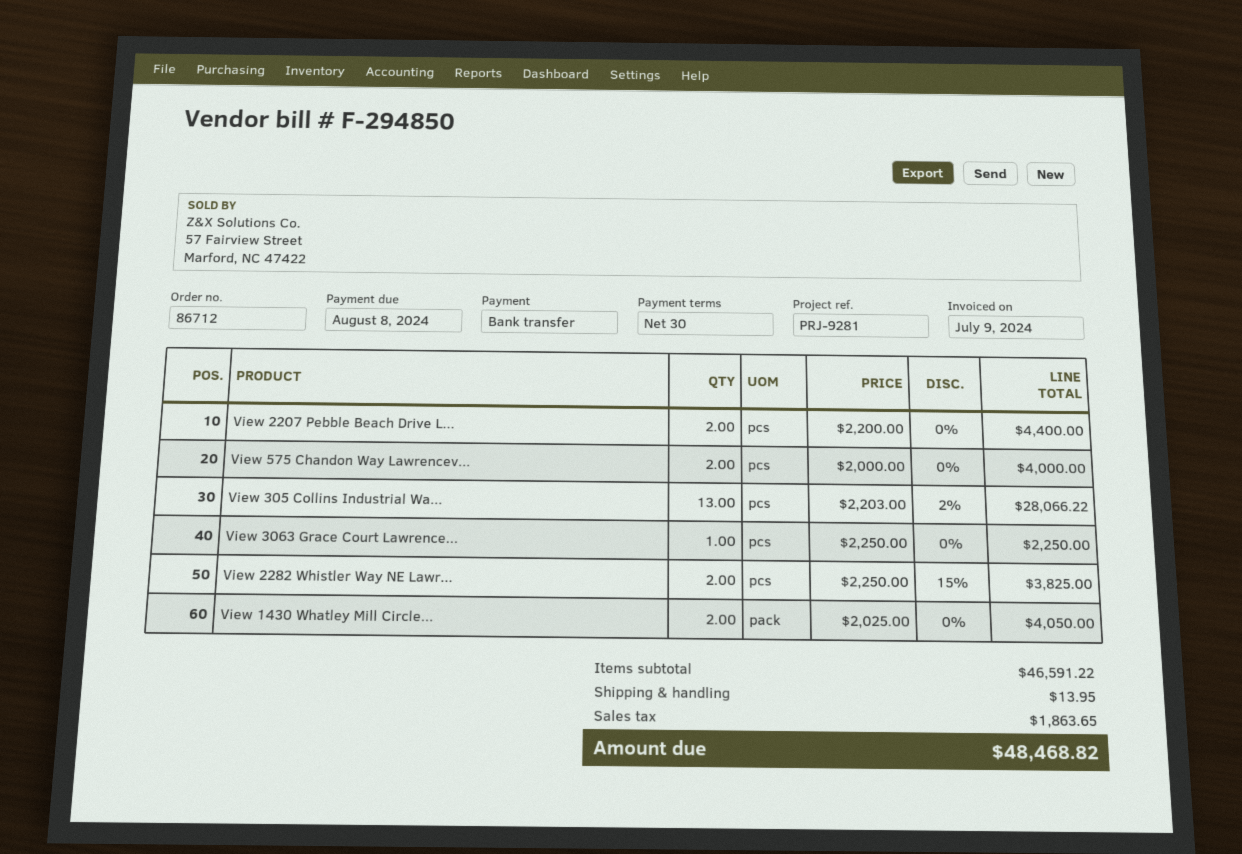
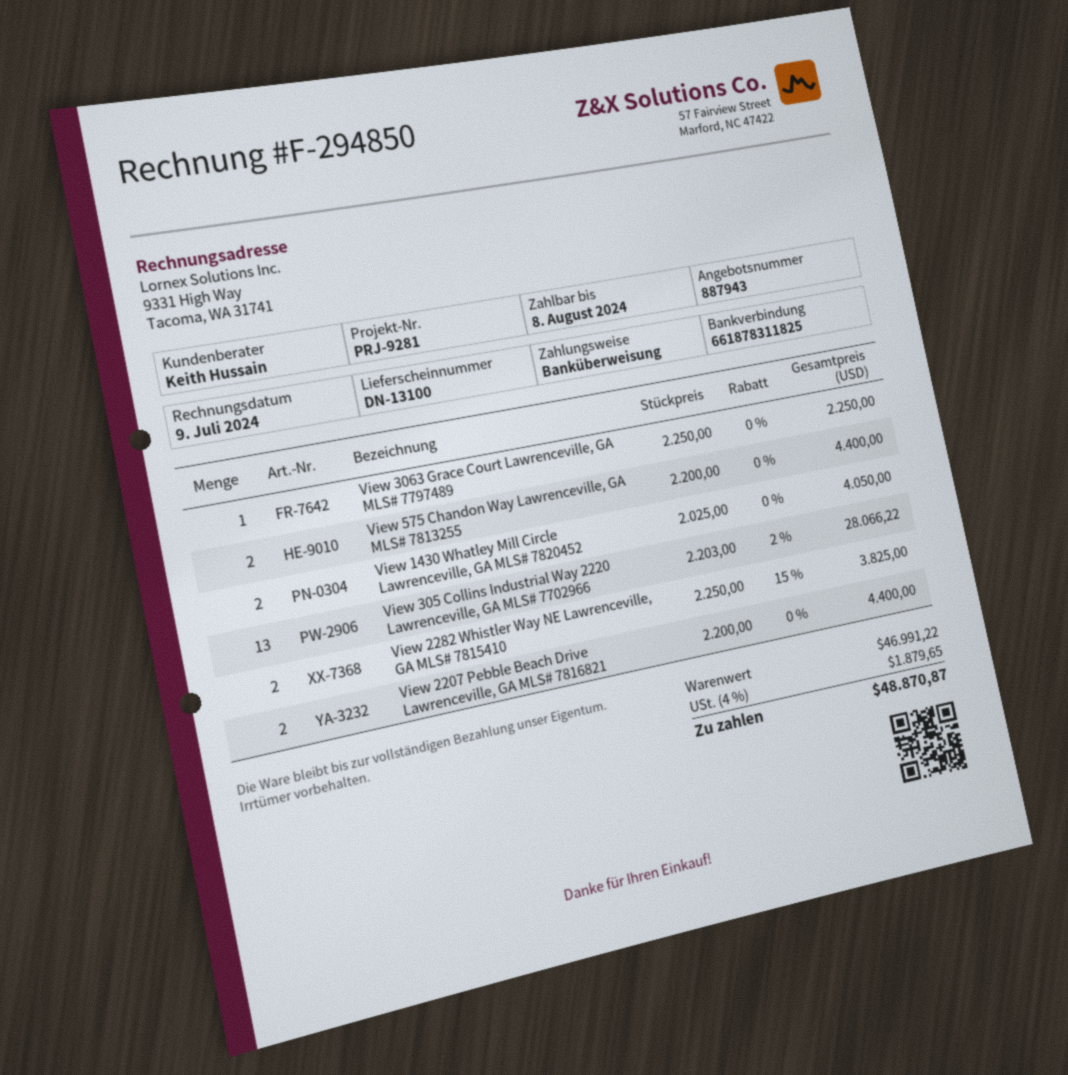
View 575 Chandon Way Lawrencev...: 2 x 2000.00 = 4000.00 -> 2 x 2200.00 = 4400.00
subtotal: 46591.22 -> 46991.22
shipping: 13.95 -> none
tax: 1863.65 -> 1879.65
total: 48468.82 -> 48870.87

